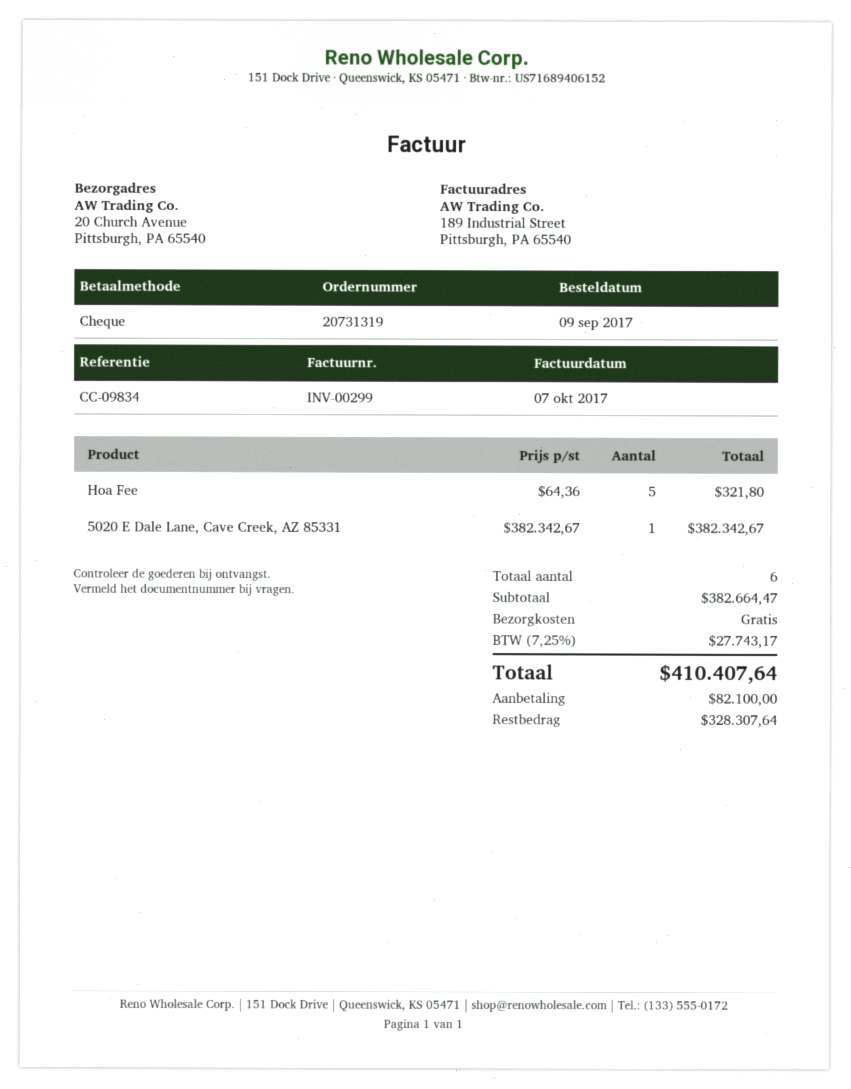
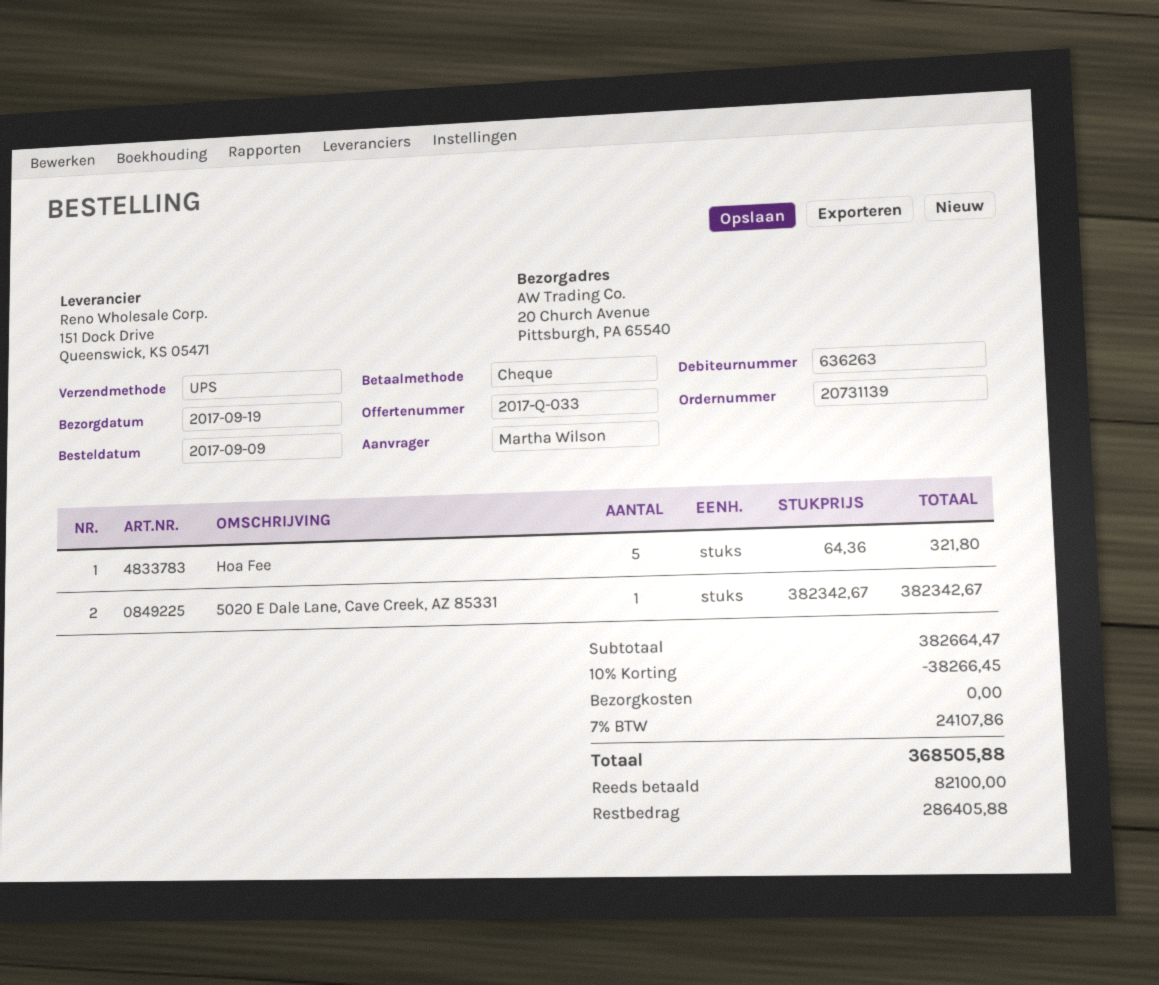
order number: 20731319 -> 20731139
discount: none -> 10% = 38266.45
tax: 7.25% = 27743.17 -> 7% = 24107.86
total: 410407.64 -> 368505.88
balance: 328307.64 -> 286405.88

